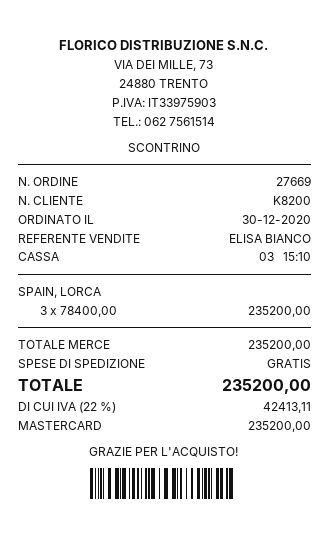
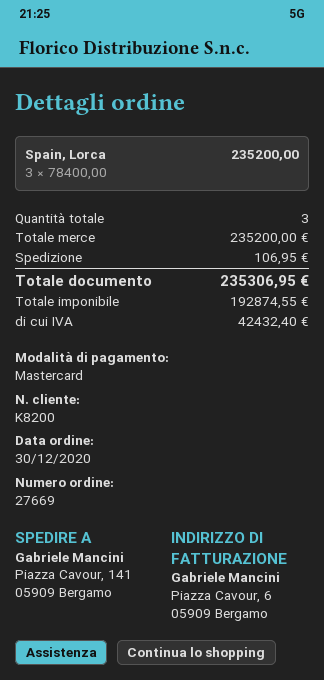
shipping: 0.00 -> 106.95
tax: 42413.11 -> 42432.40
total: 235200.00 -> 235306.95

